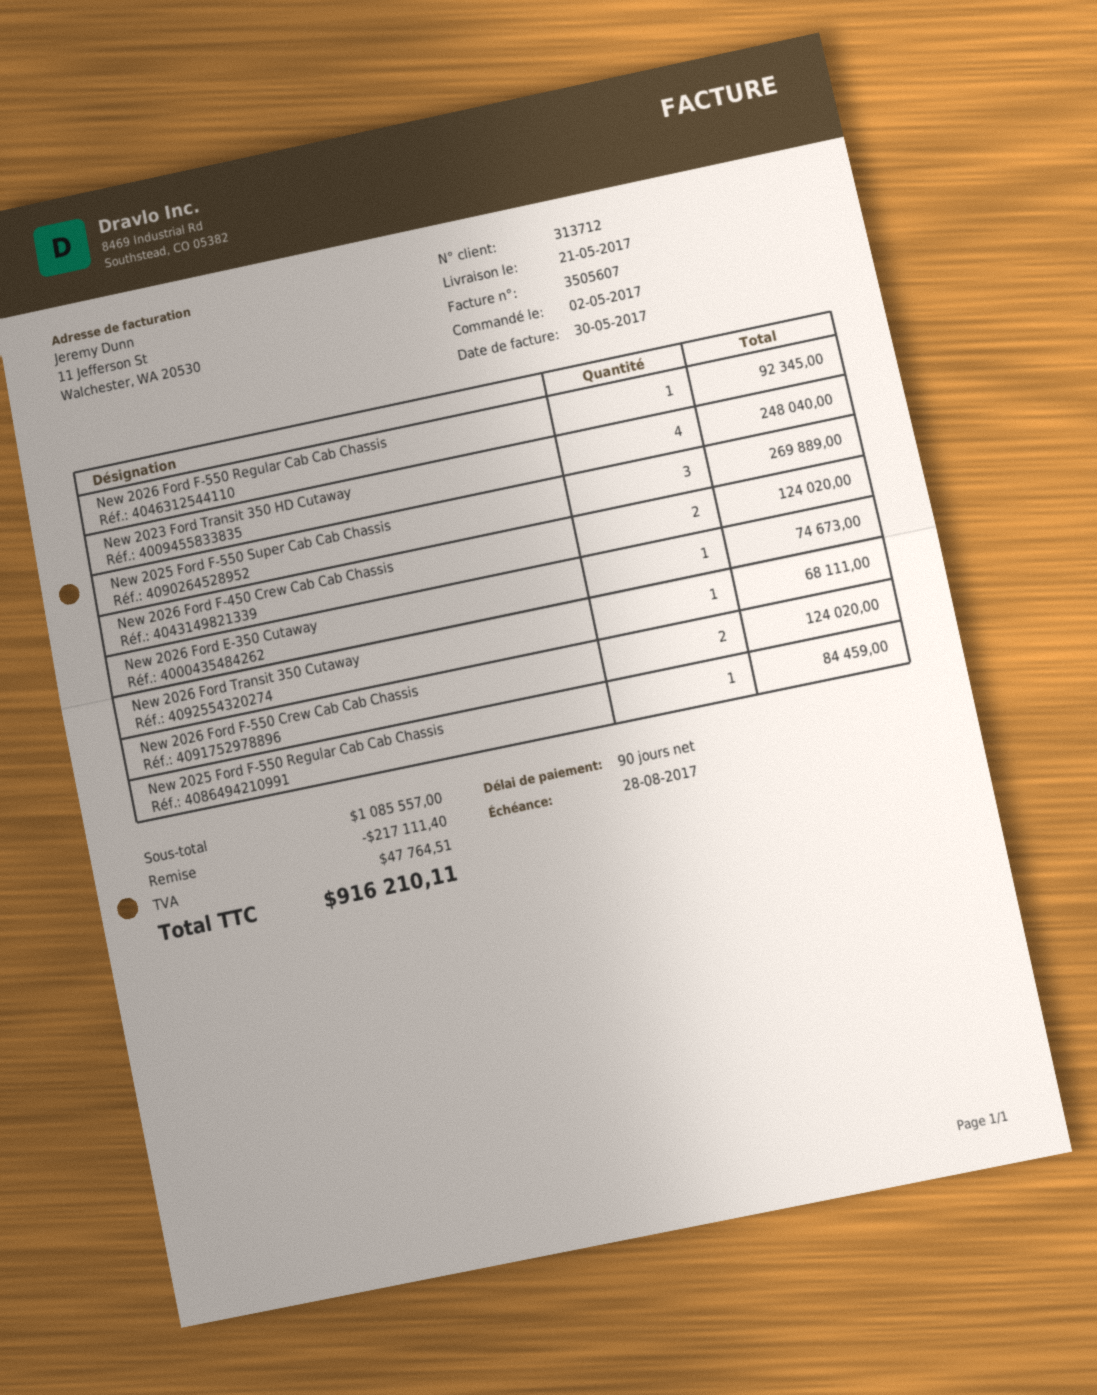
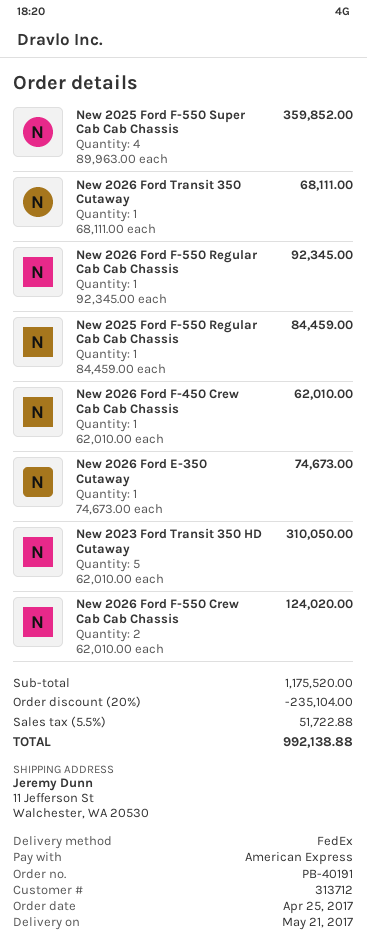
order date: 2017-05-02 -> 2017-04-25
New 2023 Ford Transit 350 HD Cutaway: 4 for 248040.00 -> 5 for 310050.00
New 2025 Ford F-550 Super Cab Cab Chassis: 3 for 269889.00 -> 4 for 359852.00
New 2026 Ford F-450 Crew Cab Cab Chassis: 2 for 124020.00 -> 1 for 62010.00
subtotal: 1085557.00 -> 1175520.00
discount: 217111.40 -> 235104.00
tax: 47764.51 -> 51722.88
total: 916210.11 -> 992138.88

